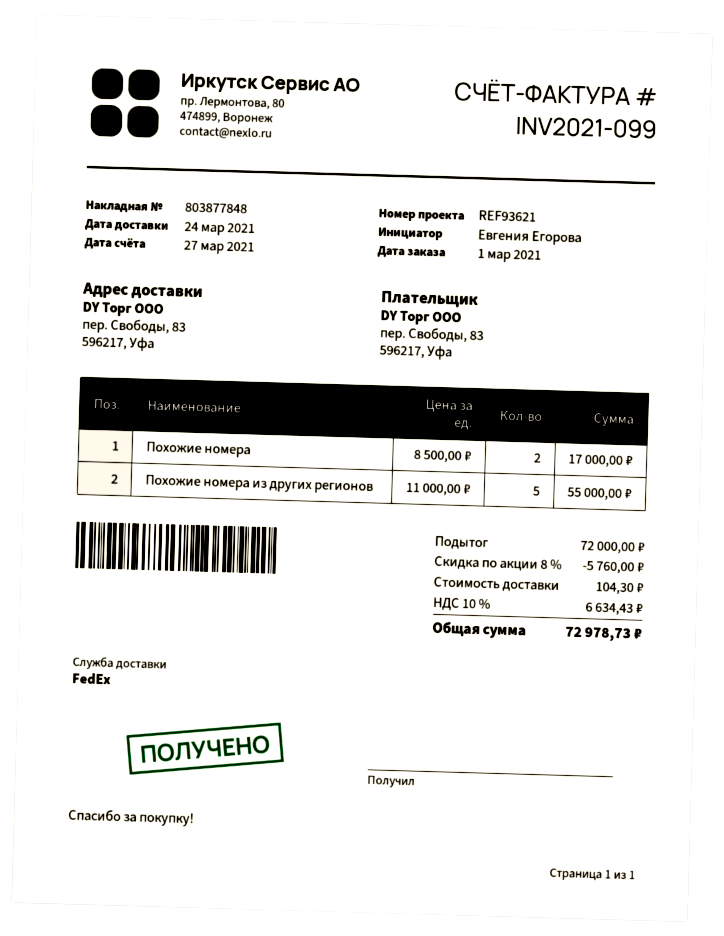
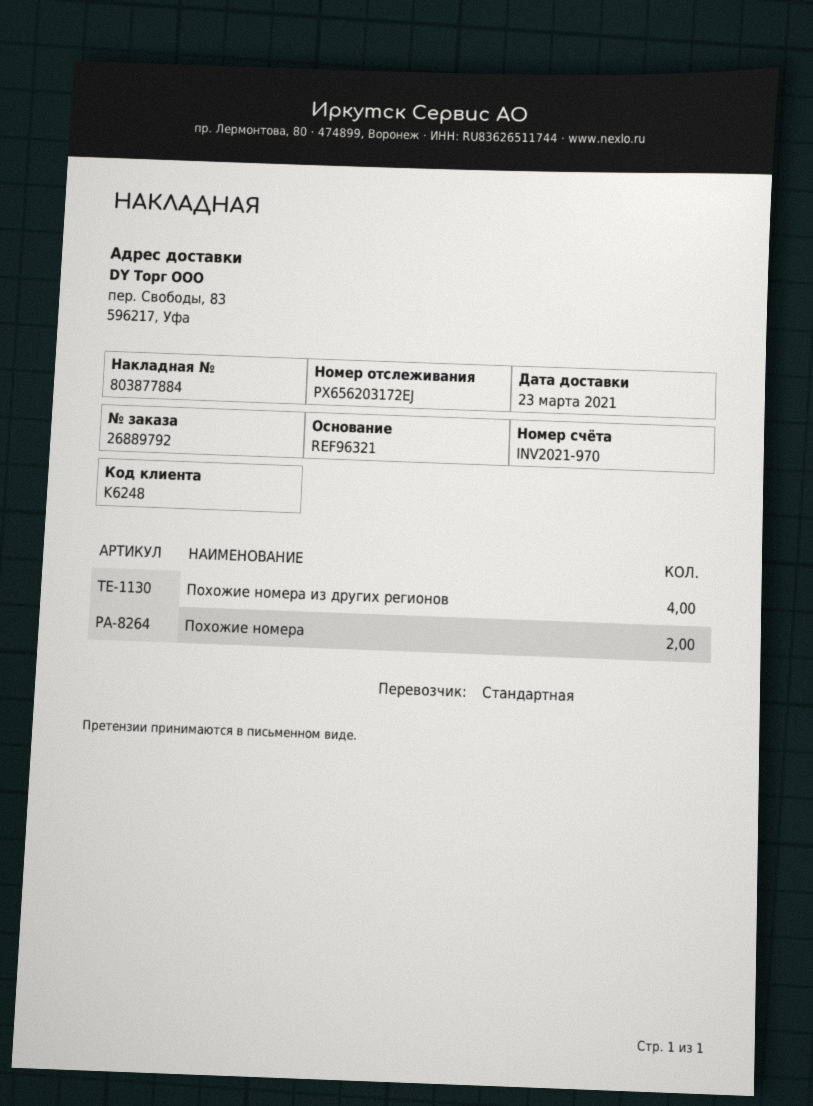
delivery note number: 803877848 -> 803877884
delivery date: 2021-03-24 -> 2021-03-23
invoice number: INV2021-099 -> INV2021-970
reference: REF93621 -> REF96321
shipping method: FedEx -> standard
Похожие номера из других регионов: 5 -> 4

